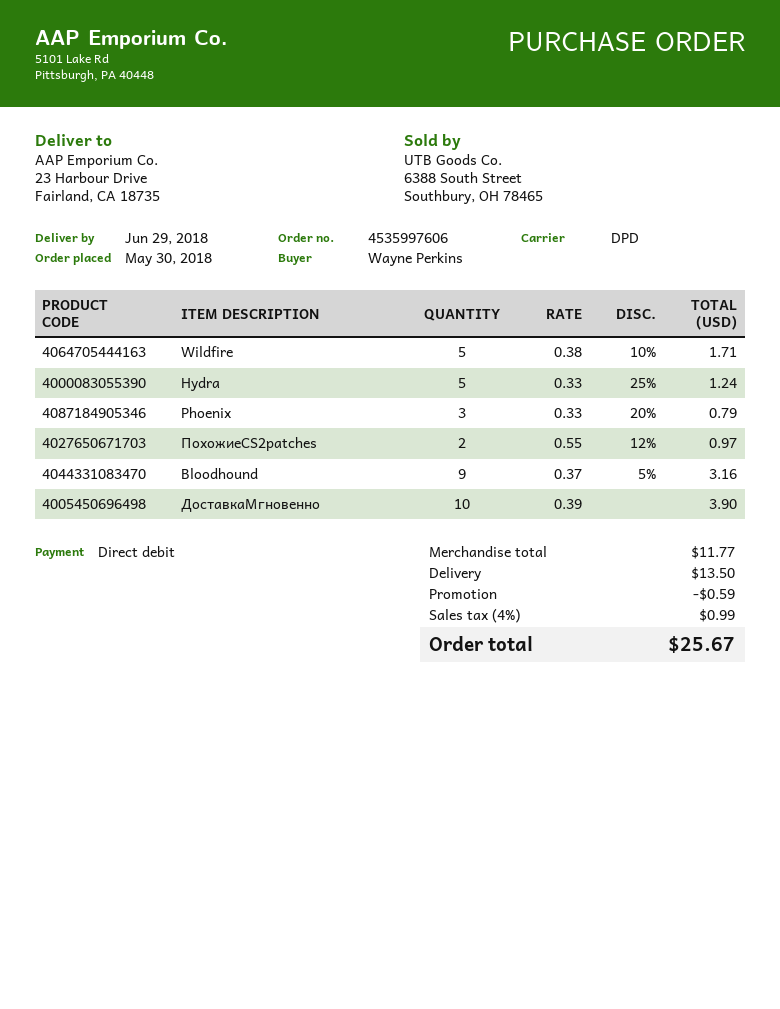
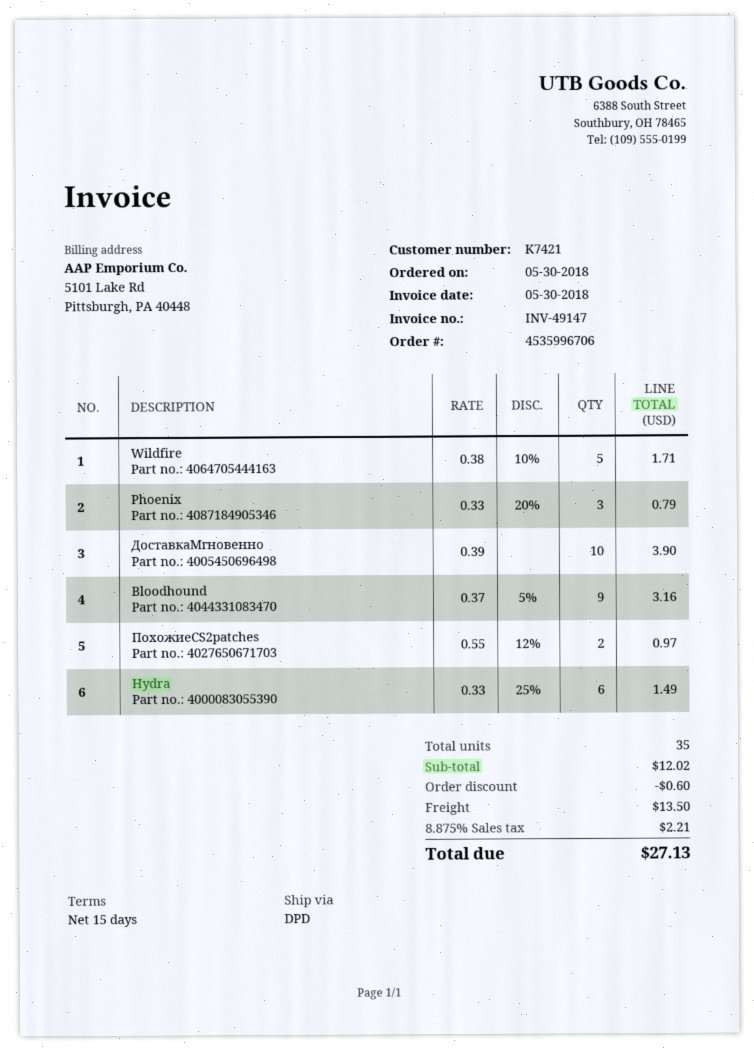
order number: 4535997606 -> 4535996706
Hydra: 5 x 0.33 - 25% = 1.24 -> 6 x 0.33 - 25% = 1.49
subtotal: 11.77 -> 12.02
discount: 0.59 -> 0.60
tax: 4% = 0.99 -> 8.875% = 2.21
total: 25.67 -> 27.13

